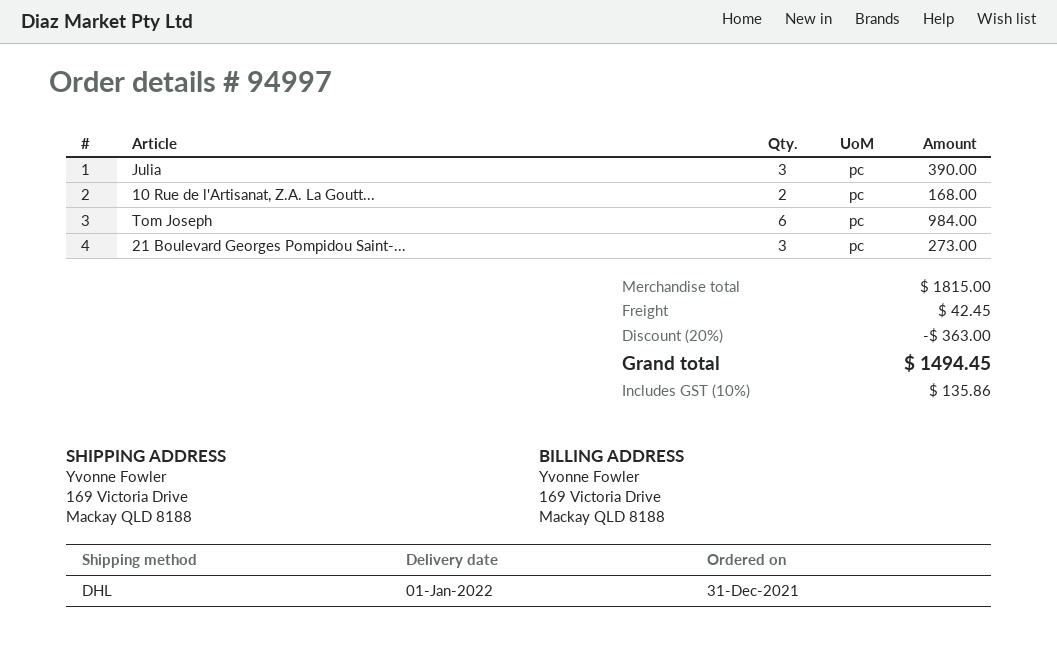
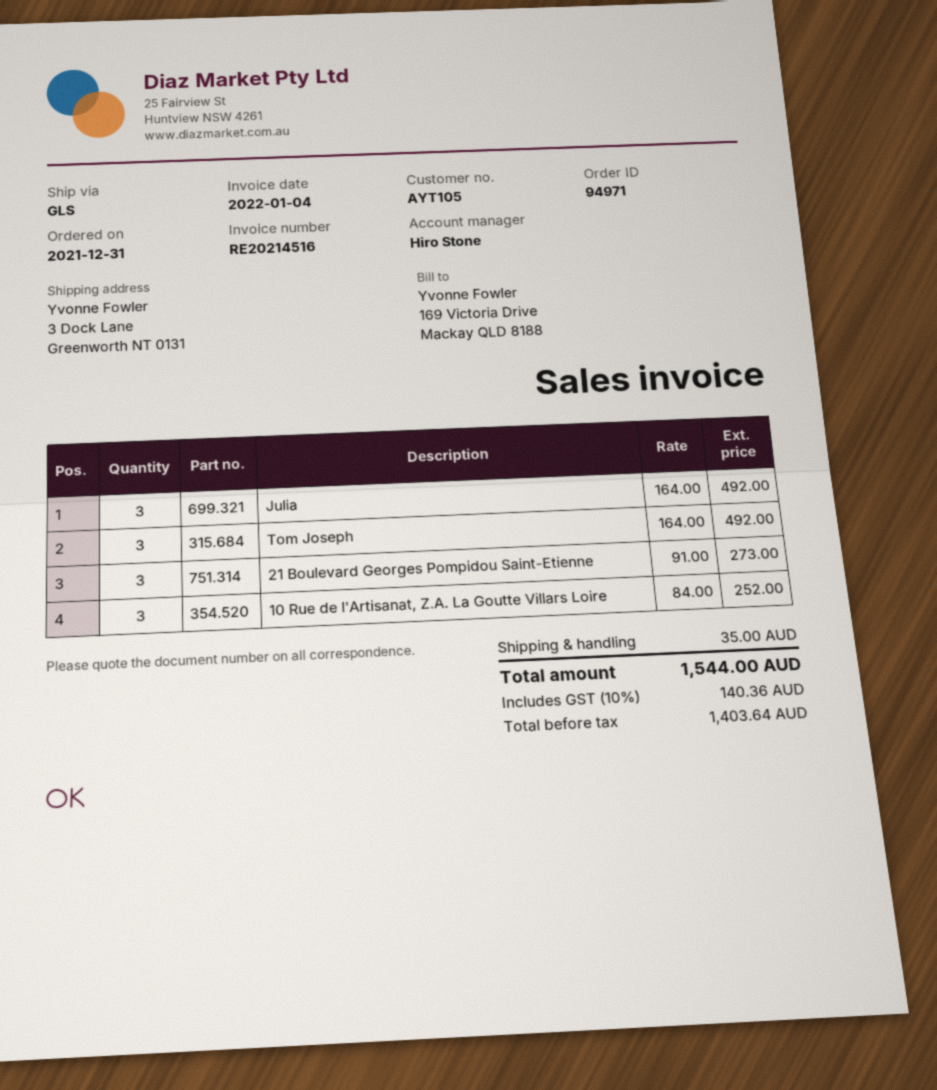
order number: 94997 -> 94971
shipping method: DHL -> GLS
ship to: 169 Victoria Drive, Mackay QLD 8188 -> 3 Dock Lane, Greenworth NT 0131
Julia: 3 for 390.00 -> 3 for 492.00
10 Rue de l'Artisanat, Z.A. La Goutt...: 2 for 168.00 -> 3 for 252.00
Tom Joseph: 6 for 984.00 -> 3 for 492.00
discount: 20% = 363.00 -> none
shipping: 42.45 -> 35.00
tax: 10% = 135.86 -> 10% = 140.36
total: 1494.45 -> 1544.00

